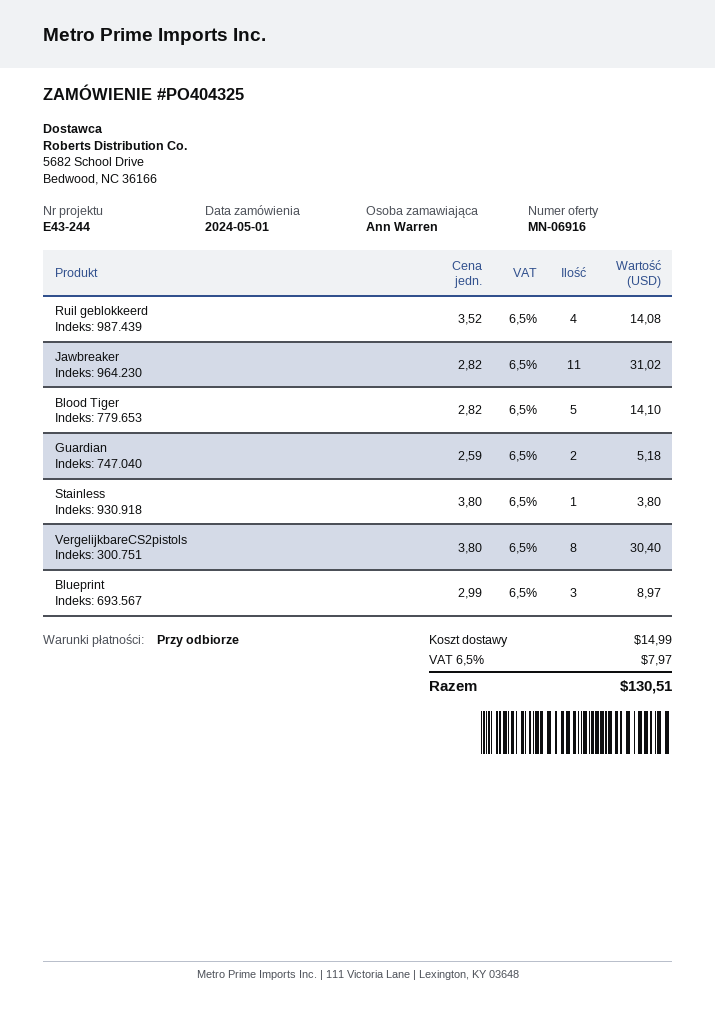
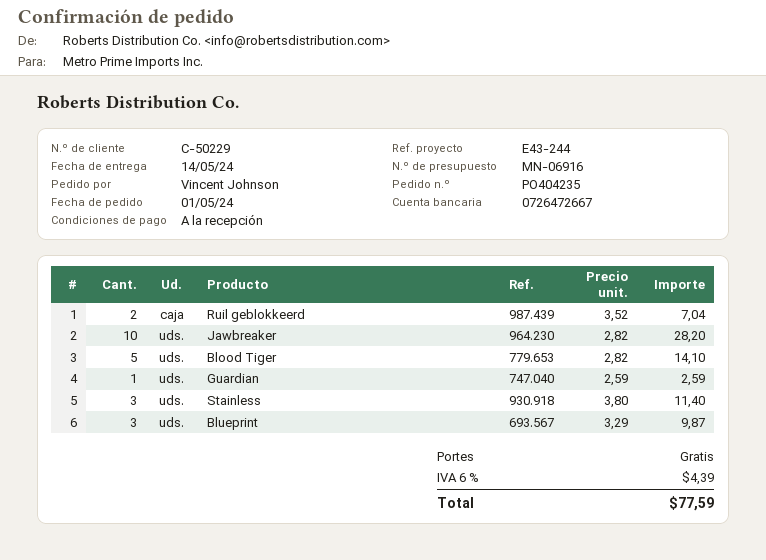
order number: PO404325 -> PO404235
ordered by: Ann Warren -> Vincent Johnson
Ruil geblokkeerd: 4 x 3.52 = 14.08 -> 2 x 3.52 = 7.04
Jawbreaker: 11 x 2.82 = 31.02 -> 10 x 2.82 = 28.20
Guardian: 2 x 2.59 = 5.18 -> 1 x 2.59 = 2.59
Stainless: 1 x 3.80 = 3.80 -> 3 x 3.80 = 11.40
VergelijkbareCS2pistols: 8 x 3.80 = 30.40 -> none
Blueprint: 3 x 2.99 = 8.97 -> 3 x 3.29 = 9.87
shipping: 14.99 -> 0.00
tax: 6.5% = 7.97 -> 6% = 4.39
total: 130.51 -> 77.59

